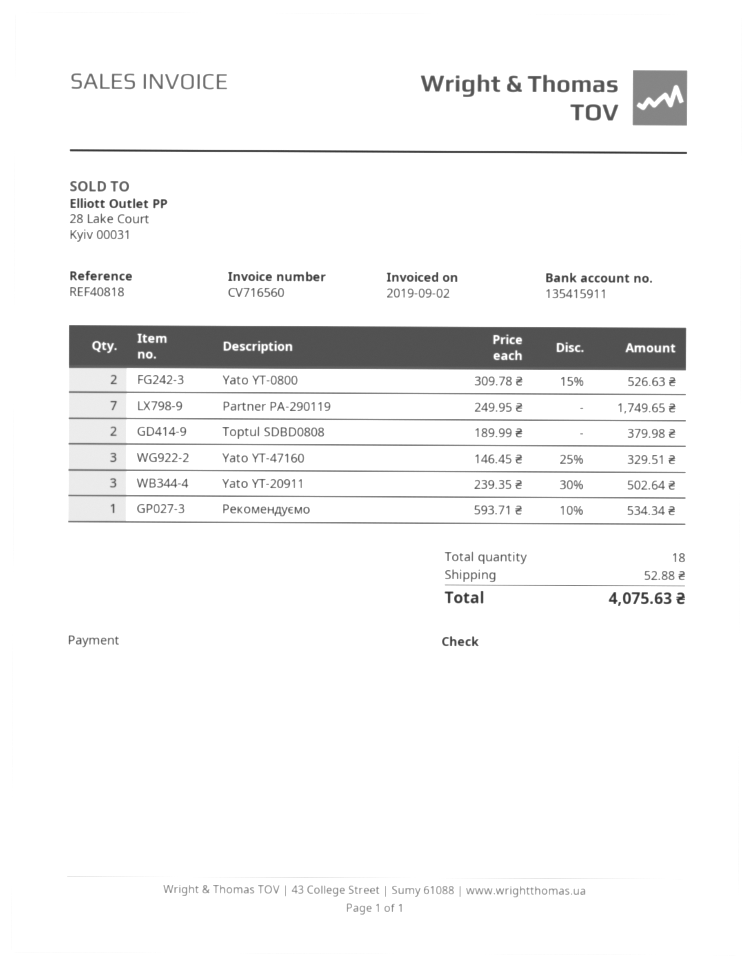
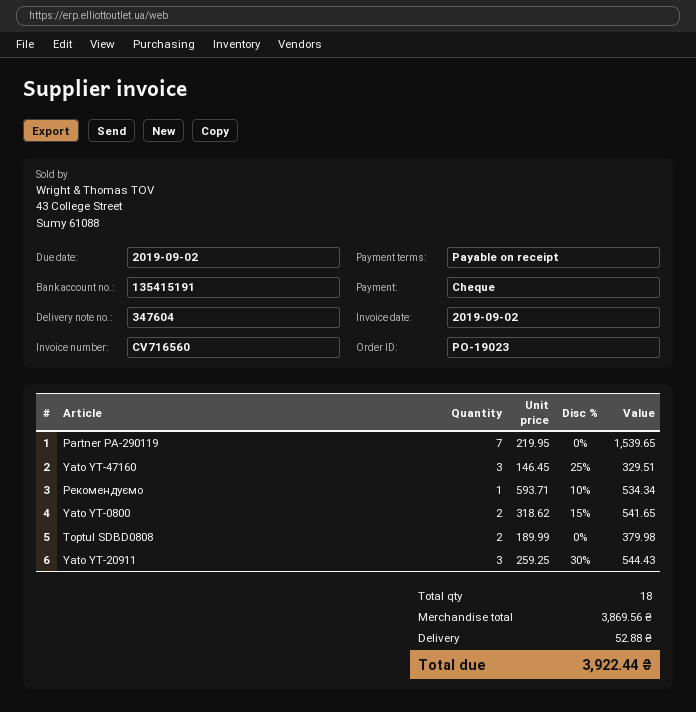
bank account: 135415911 -> 135415191
Yato YT-0800: 2 x 309.78 - 15% = 526.63 -> 2 x 318.62 - 15% = 541.65
Partner PA-290119: 7 x 249.95 = 1749.65 -> 7 x 219.95 = 1539.65
Yato YT-20911: 3 x 239.35 - 30% = 502.64 -> 3 x 259.25 - 30% = 544.43
total: 4075.63 -> 3922.44

